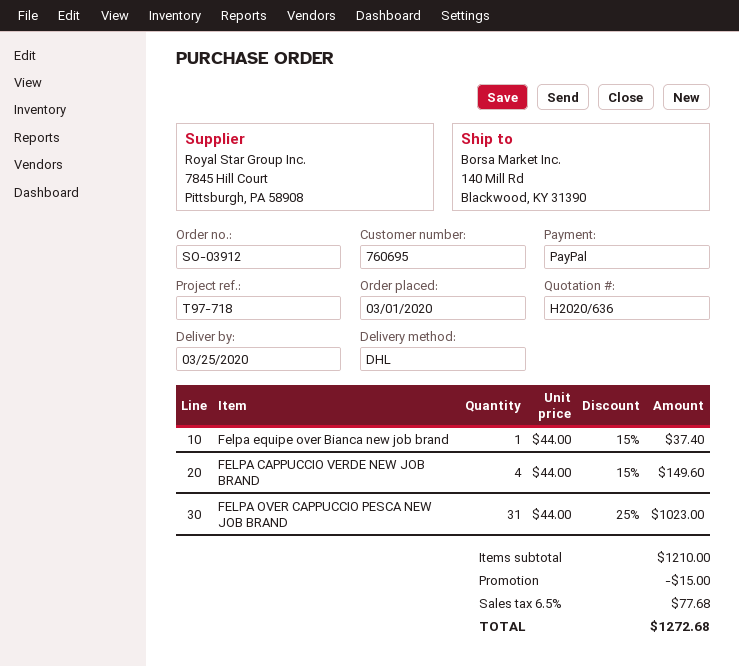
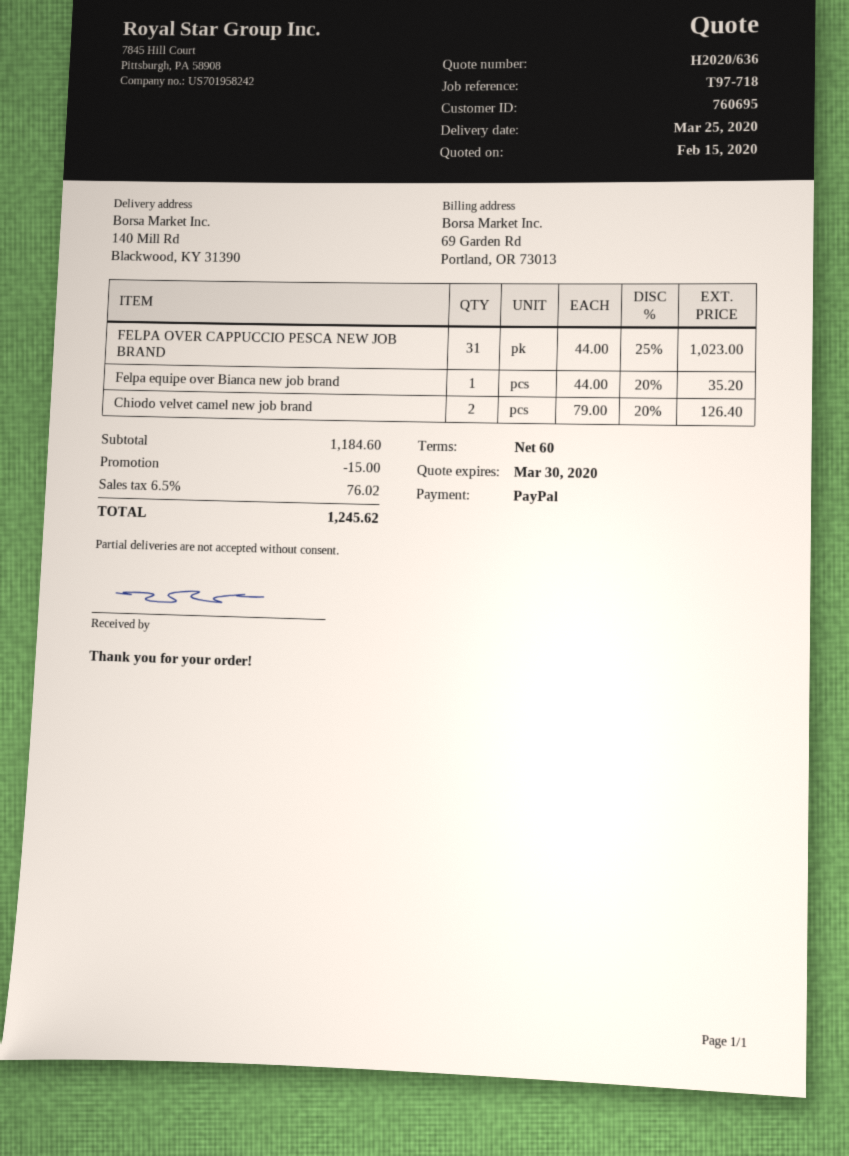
Felpa equipe over Bianca new job brand: 1 x 44.00 - 15% = 37.40 -> 1 x 44.00 - 20% = 35.20
FELPA CAPPUCCIO VERDE NEW JOB BRAND: 4 x 44.00 - 15% = 149.60 -> none
Chiodo velvet camel new job brand: none -> 2 x 79.00 - 20% = 126.40
subtotal: 1210.00 -> 1184.60
tax: 6.5% = 77.68 -> 6.5% = 76.02
total: 1272.68 -> 1245.62

